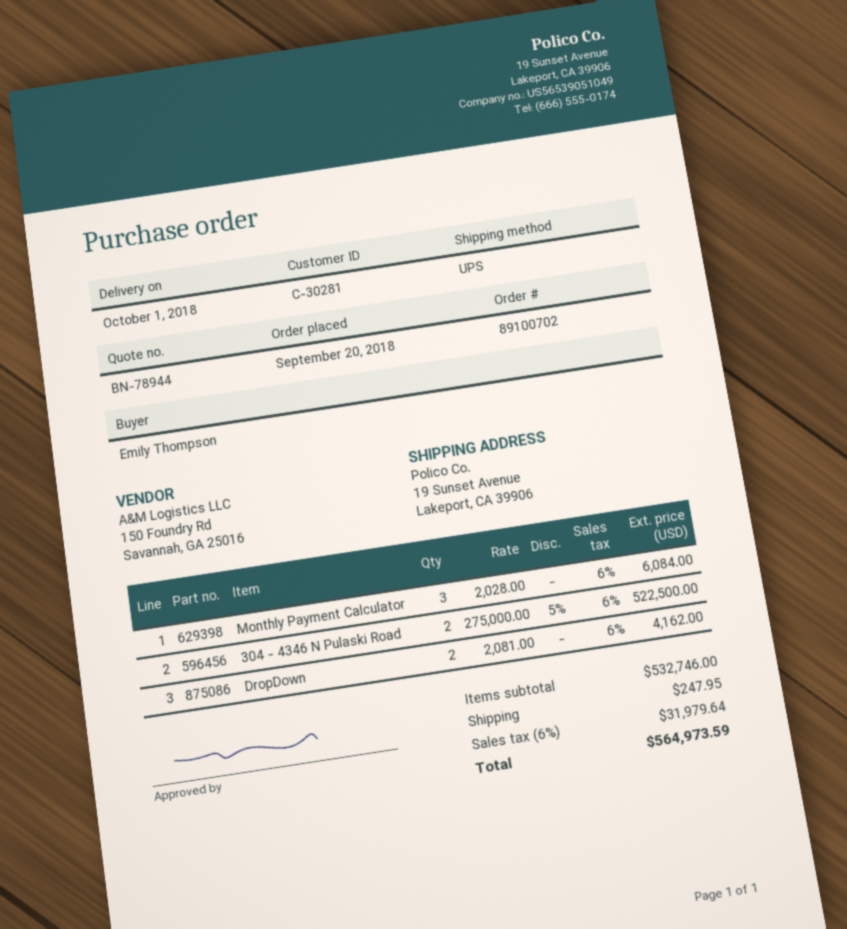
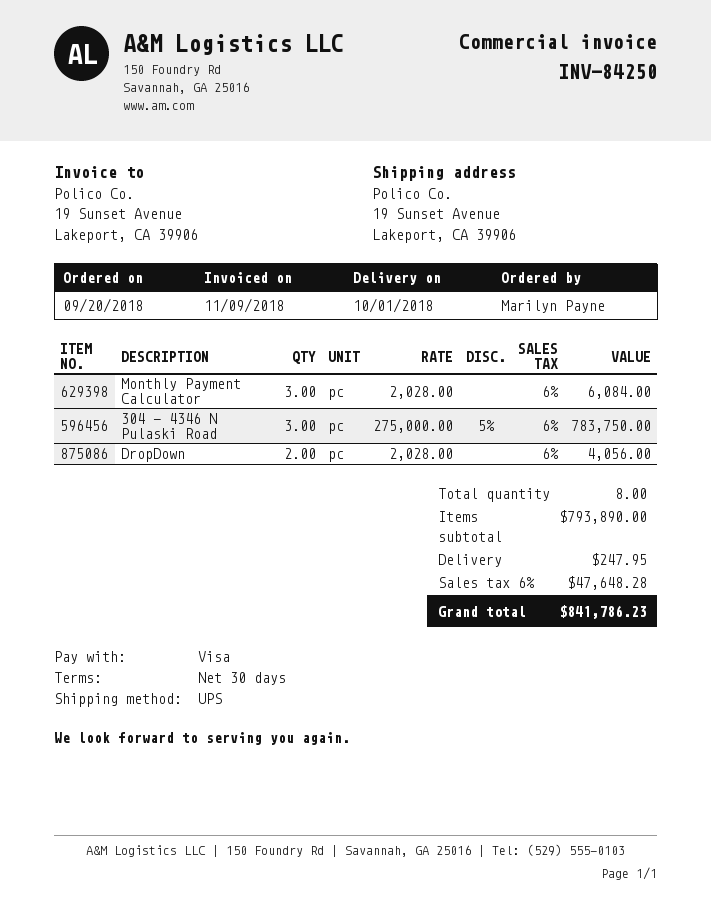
ordered by: Emily Thompson -> Marilyn Payne
304 - 4346 N Pulaski Road: 2 x 275000.00 - 5% = 522500.00 -> 3 x 275000.00 - 5% = 783750.00
DropDown: 2 x 2081.00 = 4162.00 -> 2 x 2028.00 = 4056.00
subtotal: 532746.00 -> 793890.00
tax: 6% = 31979.64 -> 6% = 47648.28
total: 564973.59 -> 841786.23

